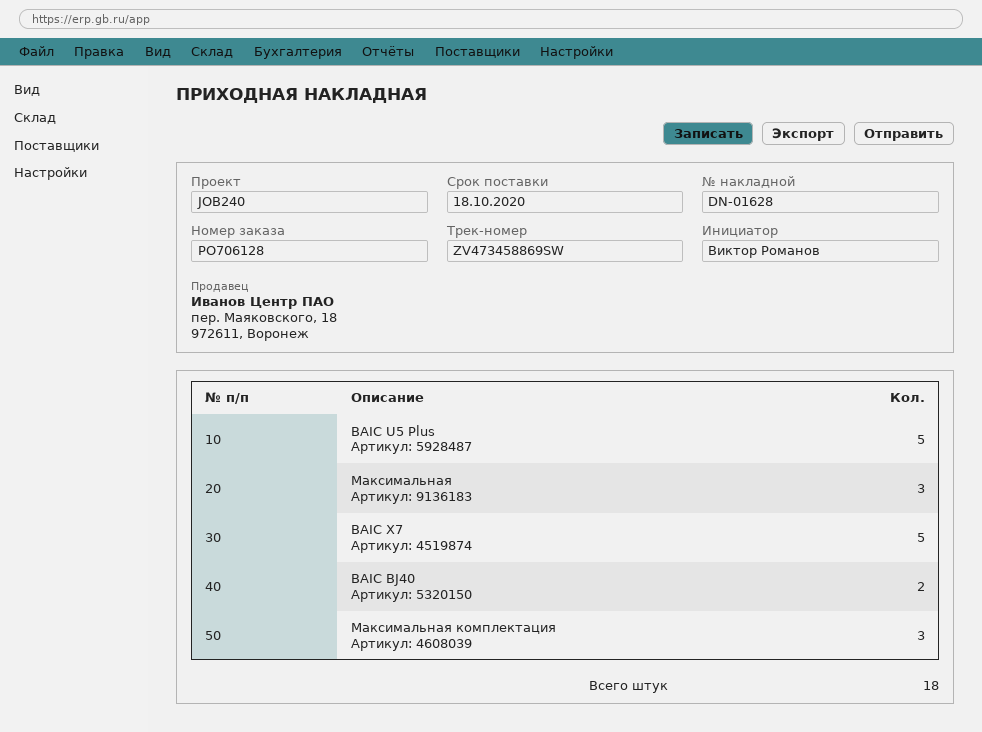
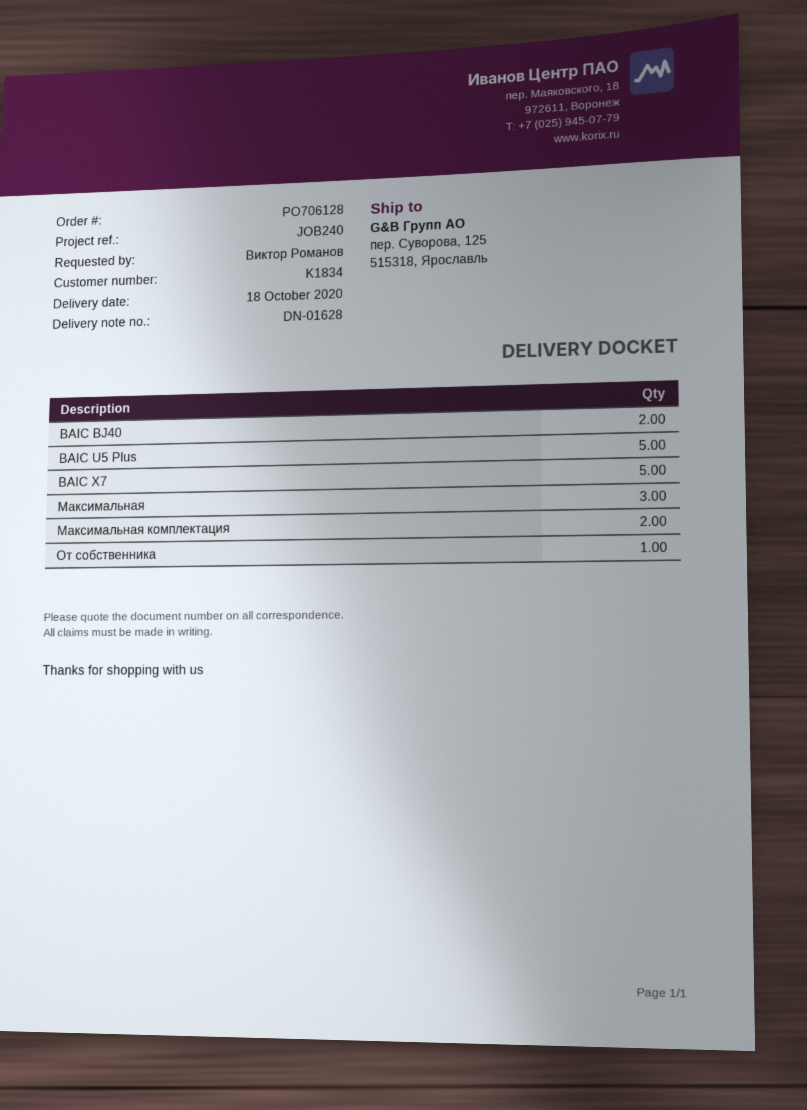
Максимальная комплектация: 3 -> 2
От собственника: none -> 1

